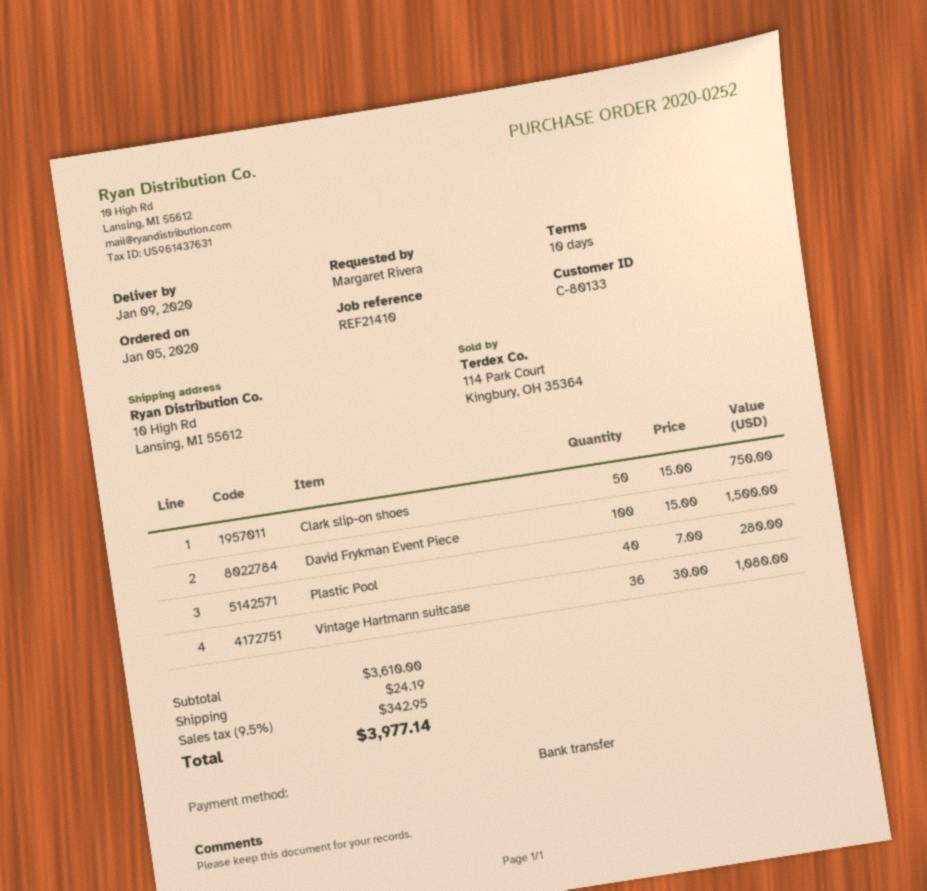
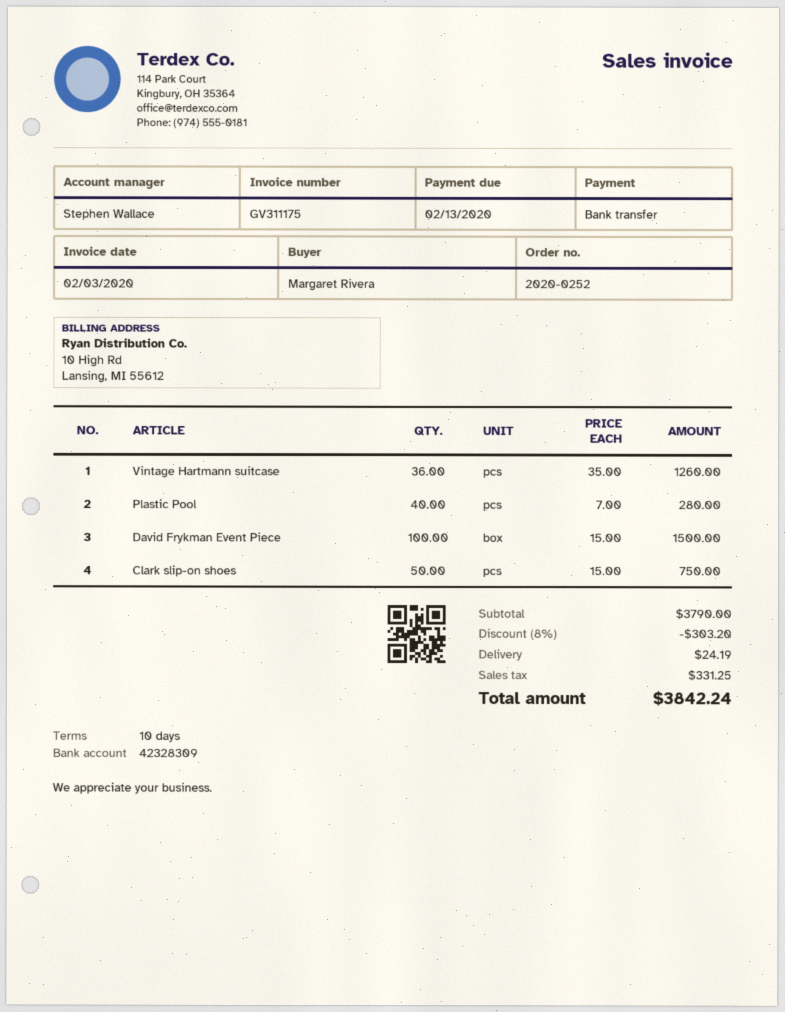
Vintage Hartmann suitcase: 36 x 30.00 = 1080.00 -> 36 x 35.00 = 1260.00
subtotal: 3610.00 -> 3790.00
discount: none -> 8% = 303.20
tax: 342.95 -> 331.25
total: 3977.14 -> 3842.24

